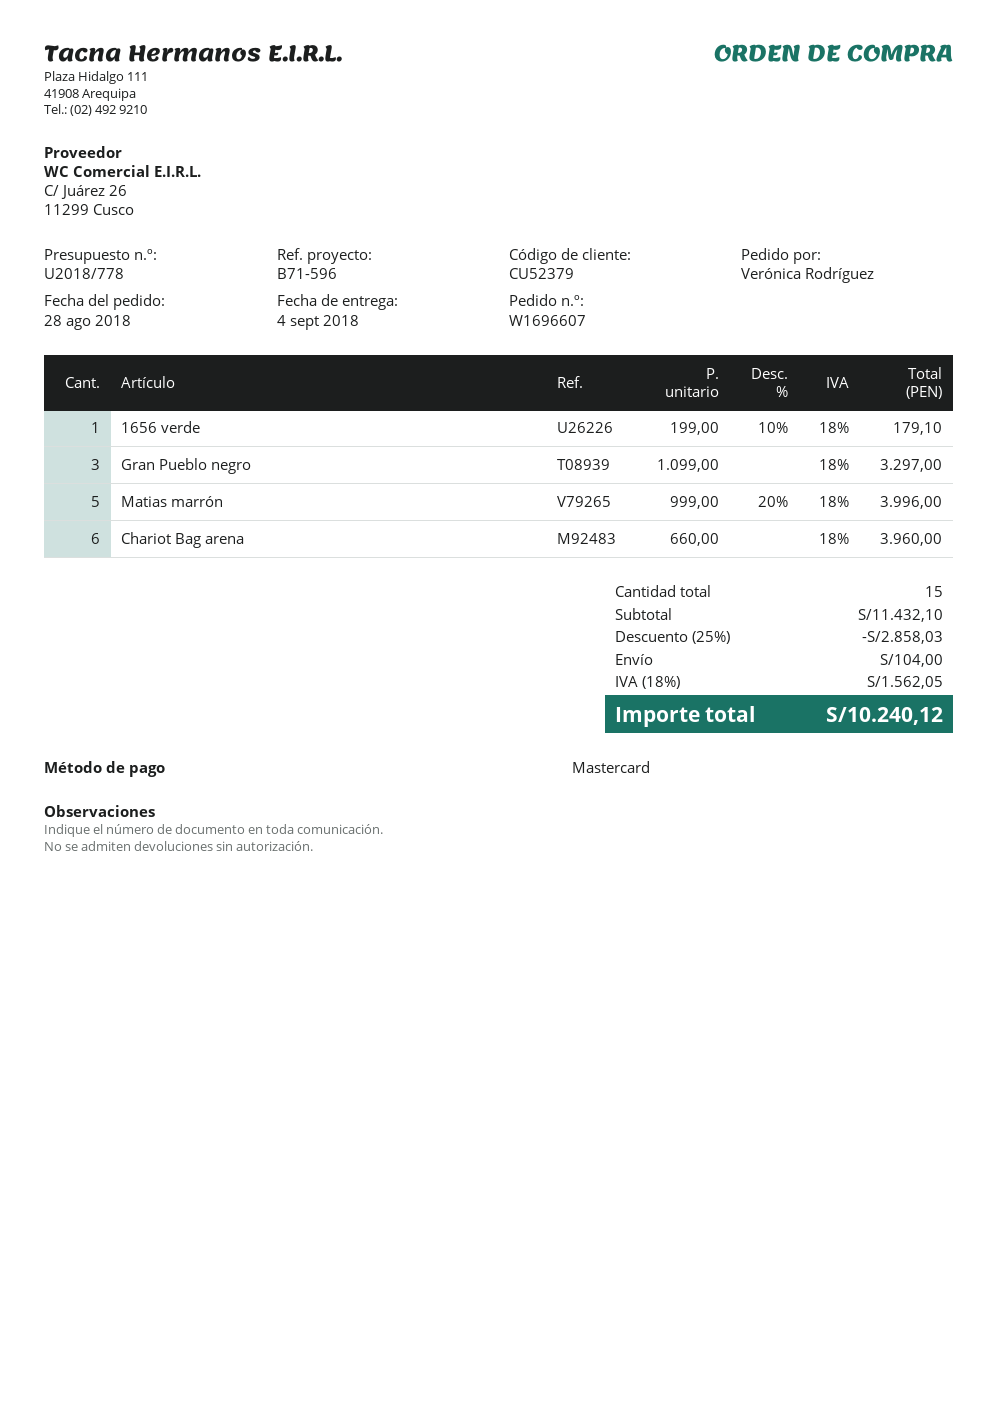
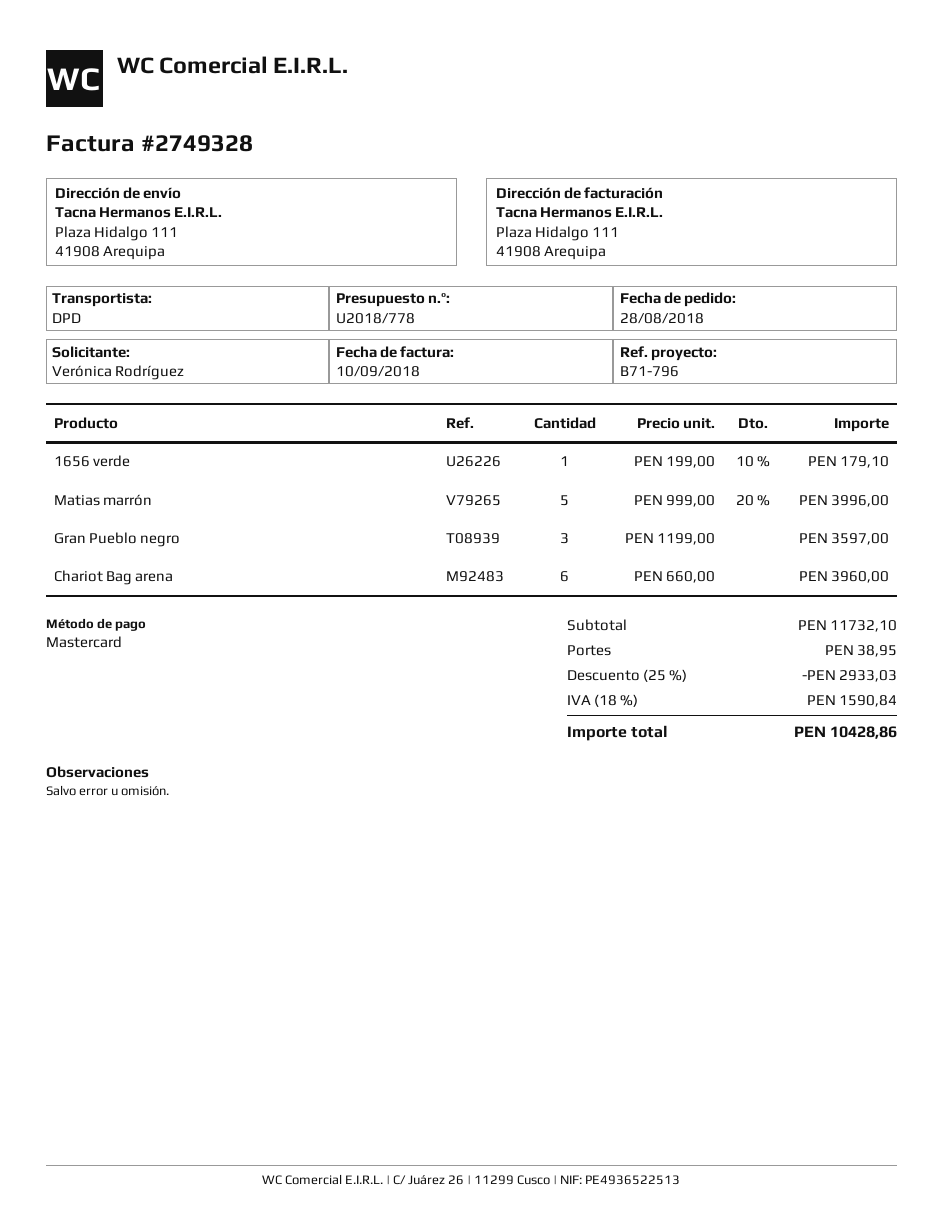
reference: B71-596 -> B71-796
Gran Pueblo negro: 3 x 1099.00 = 3297.00 -> 3 x 1199.00 = 3597.00
subtotal: 11432.10 -> 11732.10
discount: 25% = 2858.03 -> 25% = 2933.03
shipping: 104.00 -> 38.95
tax: 18% = 1562.05 -> 18% = 1590.84
total: 10240.12 -> 10428.86

